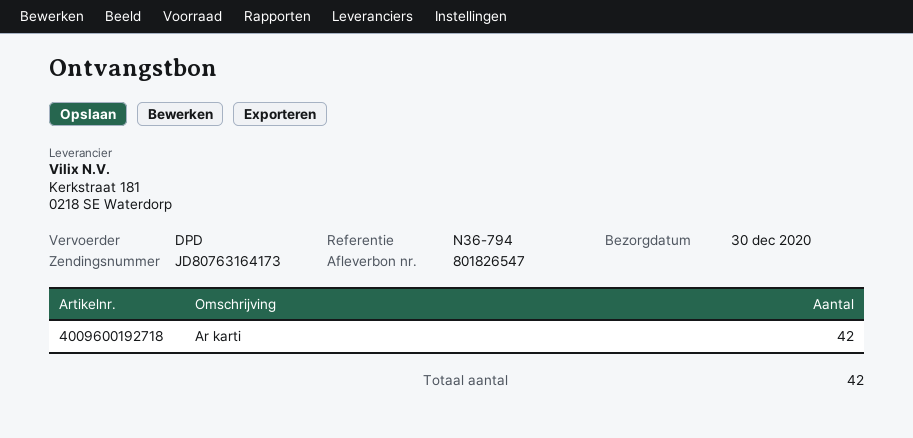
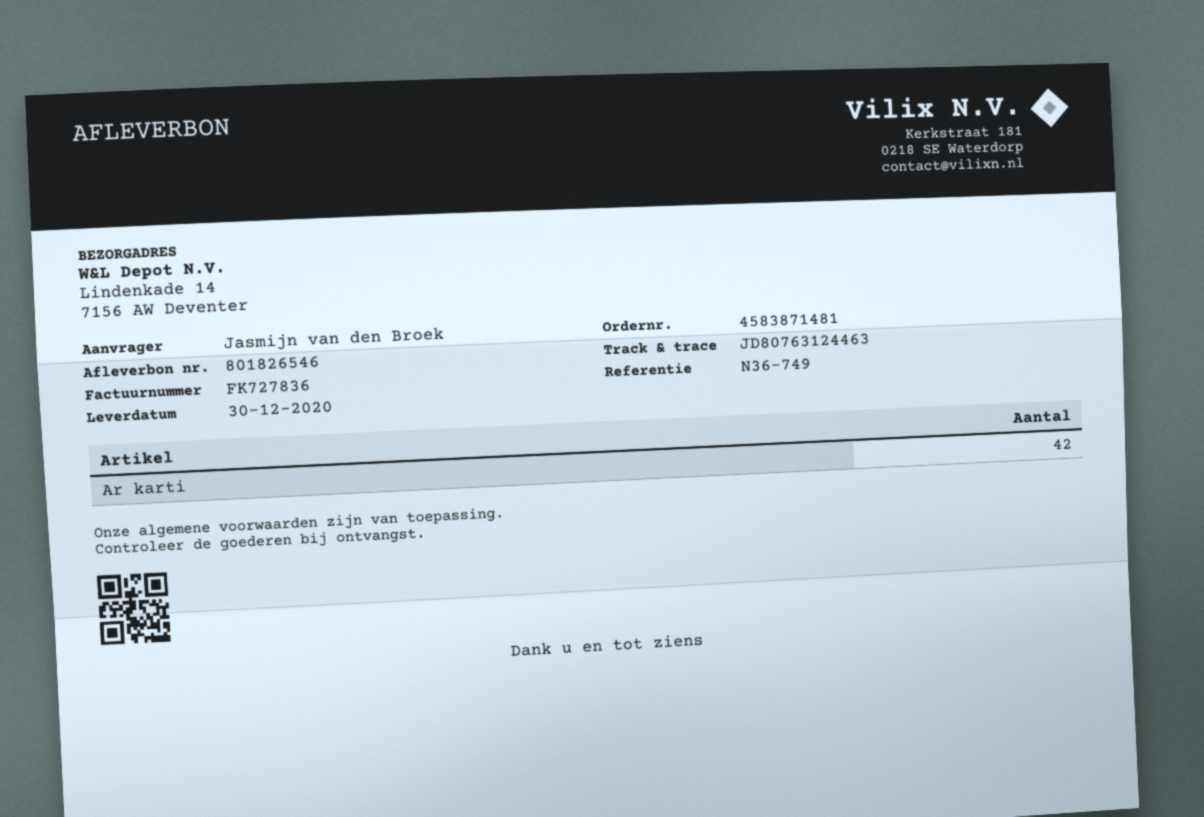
delivery note number: 801826547 -> 801826546
reference: N36-794 -> N36-749
tracking number: JD80763164173 -> JD80763124463

